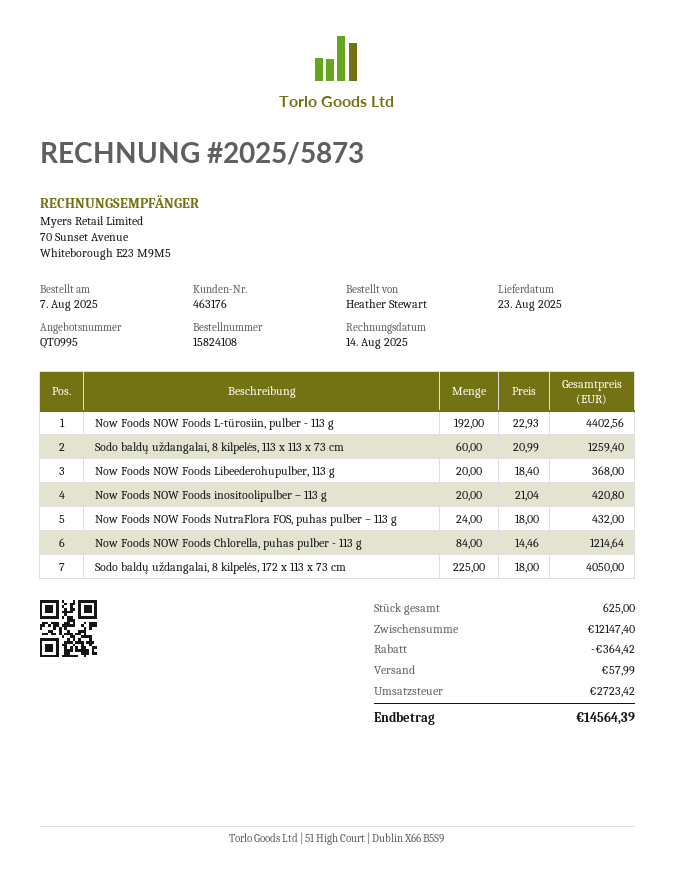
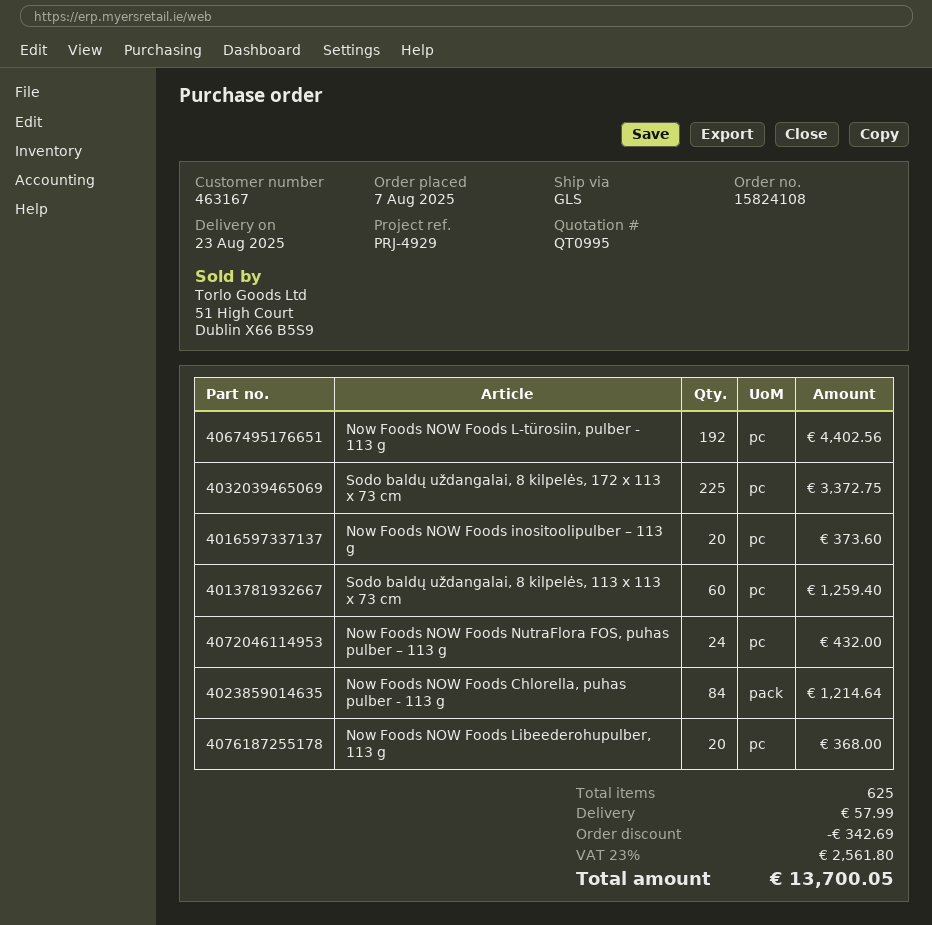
customer number: 463176 -> 463167
Now Foods NOW Foods inositoolipulber – 113 g: 20 for 420.80 -> 20 for 373.60
Sodo baldų uždangalai, 8 kilpelės, 172 x 113 x 73 cm: 225 for 4050.00 -> 225 for 3372.75
discount: 364.42 -> 342.69
tax: 2723.42 -> 2561.80
total: 14564.39 -> 13700.05

